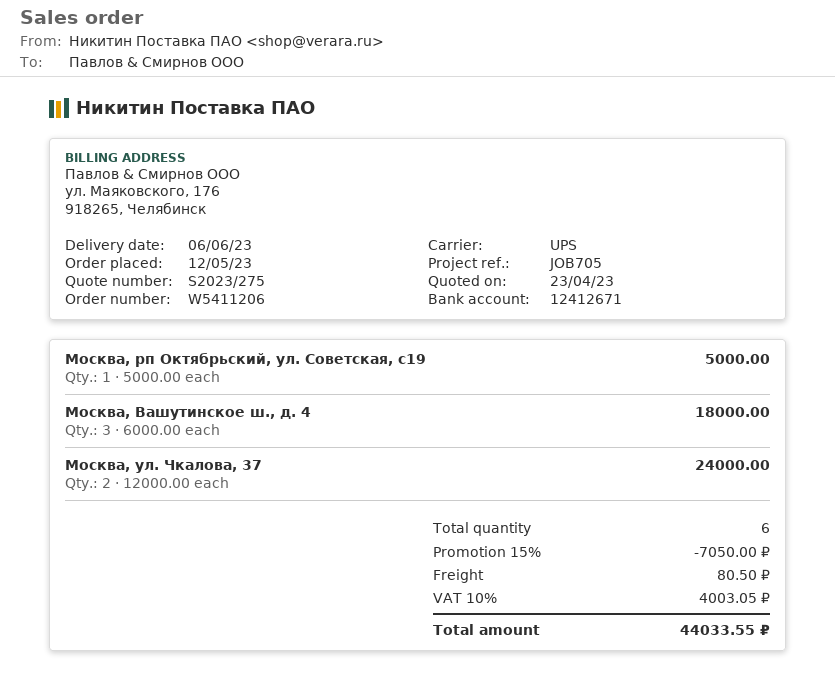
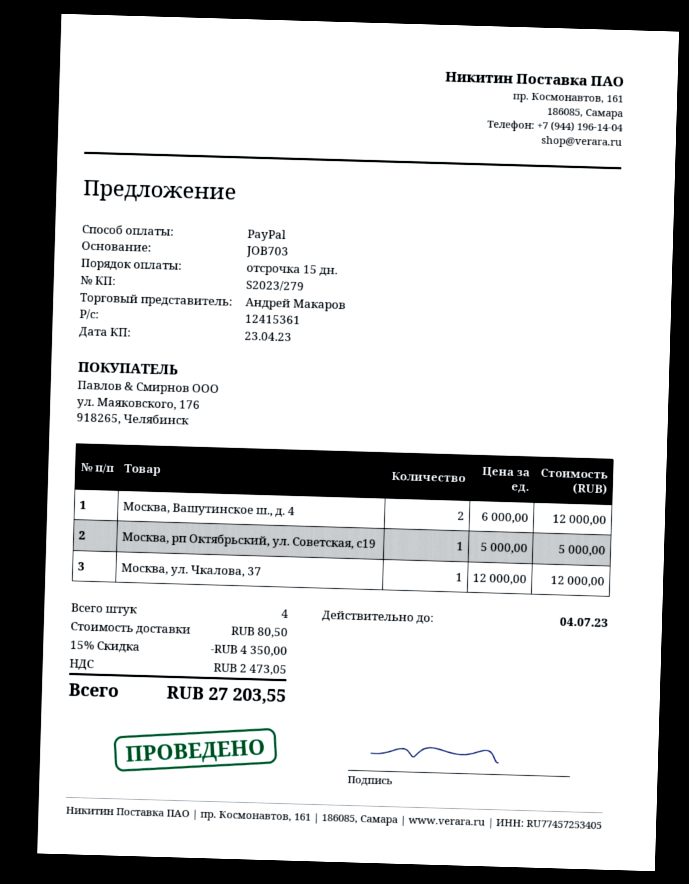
quote number: S2023/275 -> S2023/279
reference: JOB705 -> JOB703
bank account: 12412671 -> 12415361
Москва, Вашутинское ш., д. 4: 3 x 6000.00 = 18000.00 -> 2 x 6000.00 = 12000.00
Москва, ул. Чкалова, 37: 2 x 12000.00 = 24000.00 -> 1 x 12000.00 = 12000.00
total quantity: 6 -> 4
discount: 15% = 7050.00 -> 15% = 4350.00
tax: 4003.05 -> 2473.05
total: 44033.55 -> 27203.55

